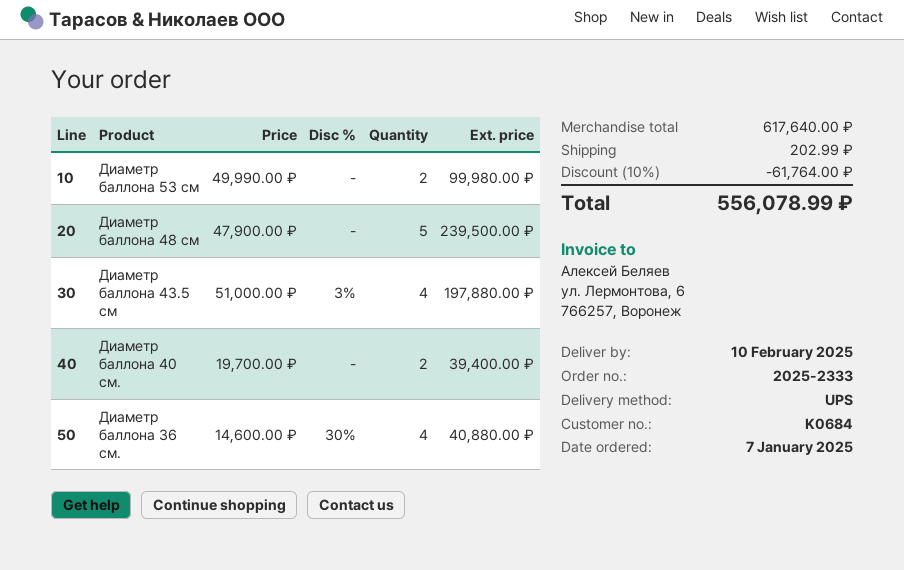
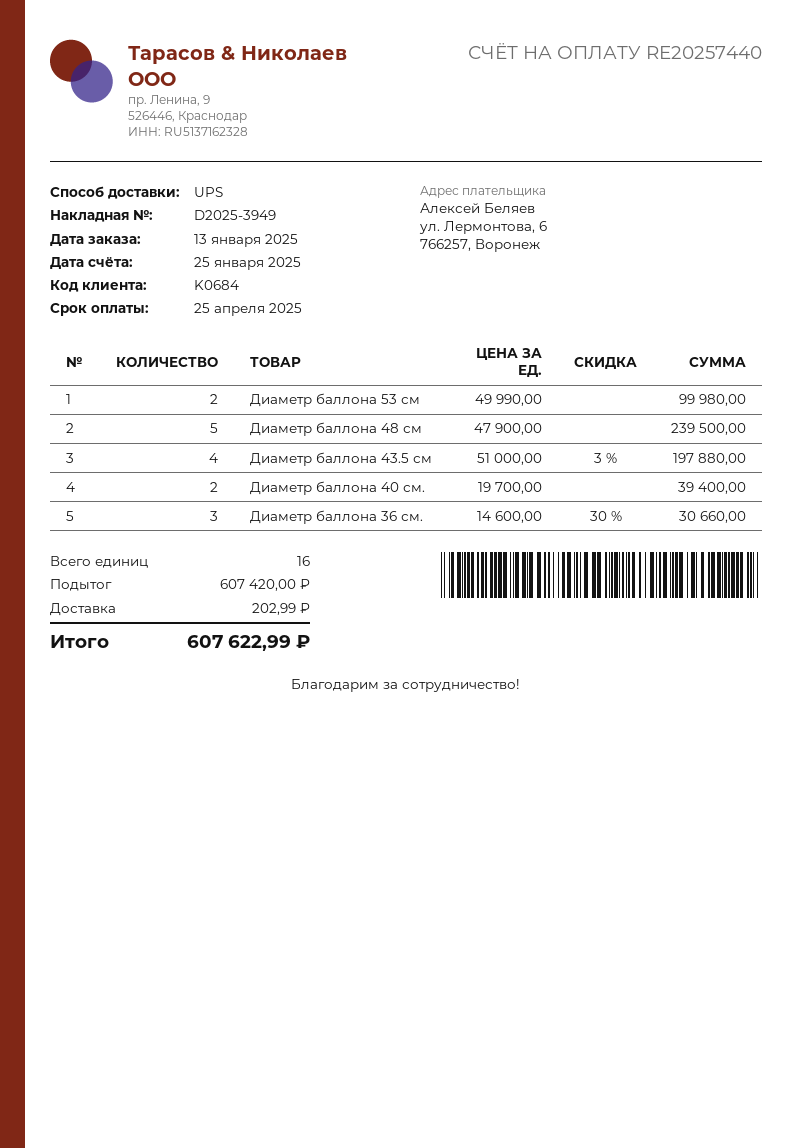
order date: 2025-01-07 -> 2025-01-13
Диаметр баллона 36 см.: 4 x 14600.00 - 30% = 40880.00 -> 3 x 14600.00 - 30% = 30660.00
subtotal: 617640.00 -> 607420.00
discount: 10% = 61764.00 -> none
total: 556078.99 -> 607622.99

